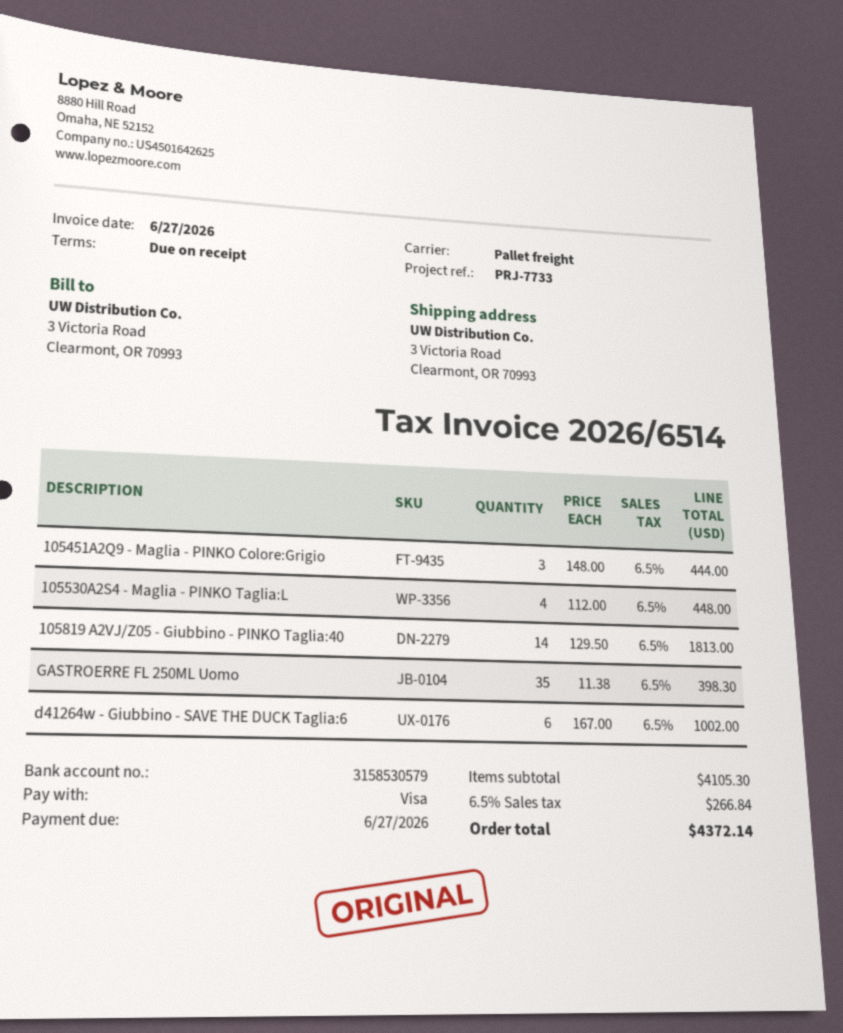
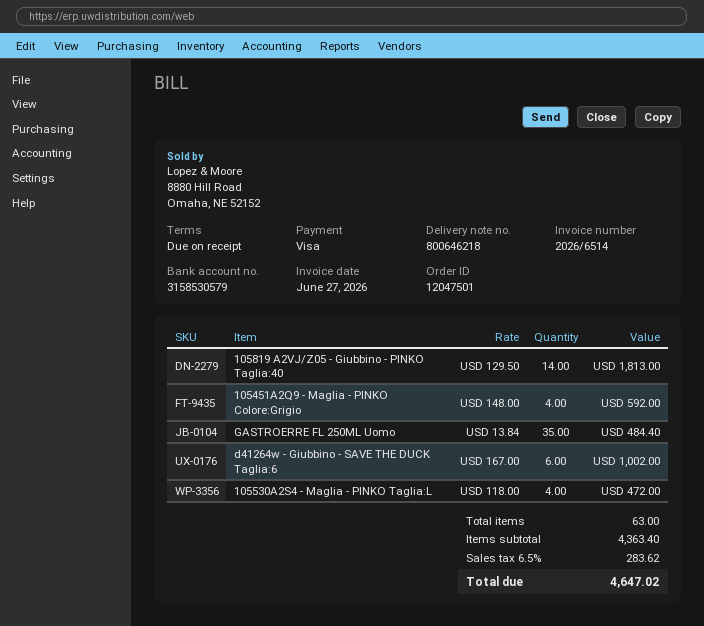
105451A2Q9 - Maglia - PINKO Colore:Grigio: 3 x 148.00 = 444.00 -> 4 x 148.00 = 592.00
105530A2S4 - Maglia - PINKO Taglia:L: 4 x 112.00 = 448.00 -> 4 x 118.00 = 472.00
GASTROERRE FL 250ML Uomo: 35 x 11.38 = 398.30 -> 35 x 13.84 = 484.40
subtotal: 4105.30 -> 4363.40
tax: 6.5% = 266.84 -> 6.5% = 283.62
total: 4372.14 -> 4647.02

